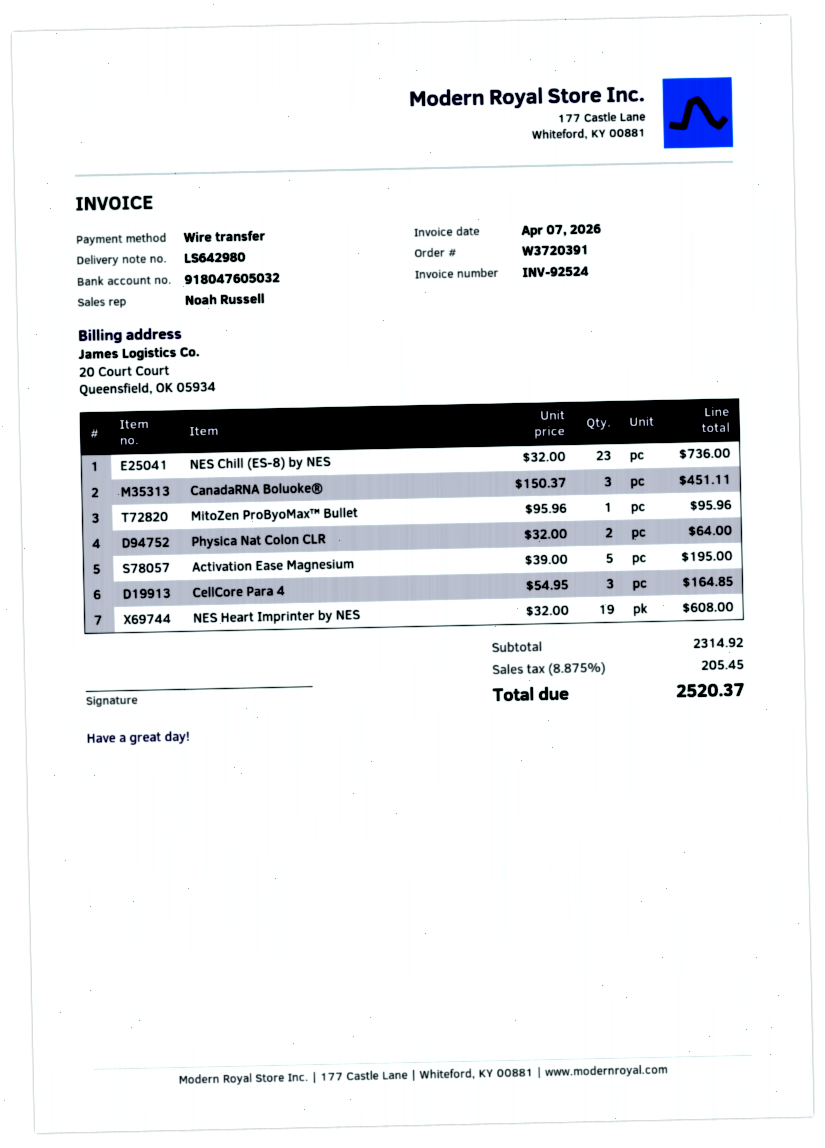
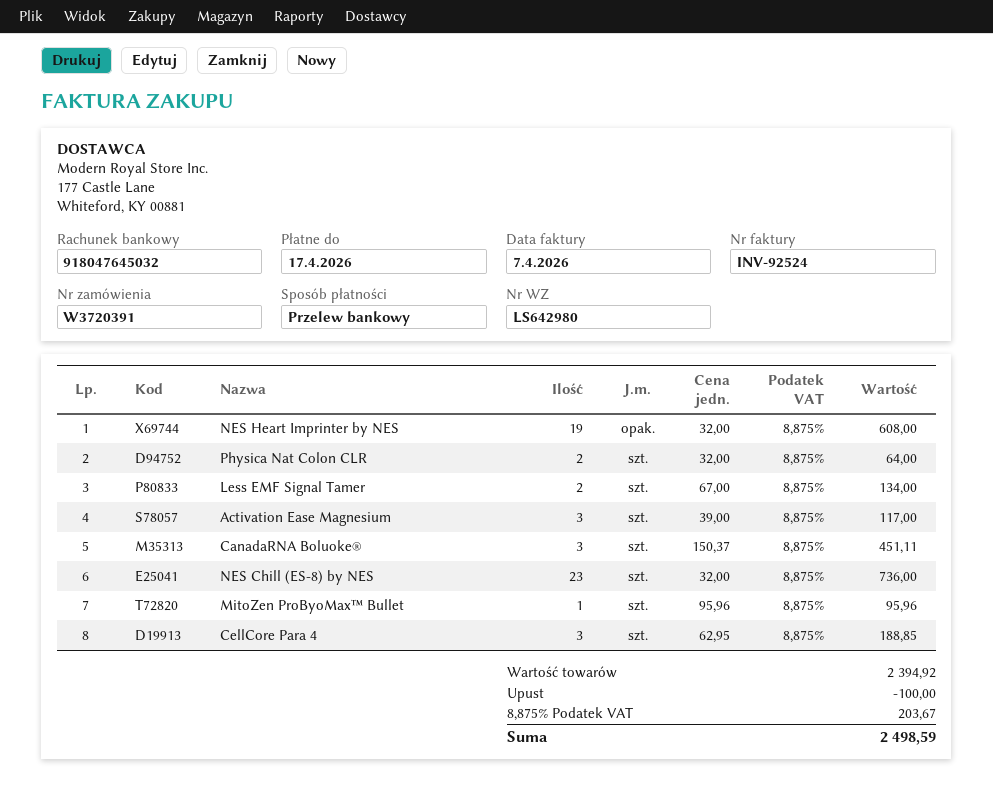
bank account: 918047605032 -> 918047645032
Activation Ease Magnesium: 5 x 39.00 = 195.00 -> 3 x 39.00 = 117.00
CellCore Para 4: 3 x 54.95 = 164.85 -> 3 x 62.95 = 188.85
Less EMF Signal Tamer: none -> 2 x 67.00 = 134.00
subtotal: 2314.92 -> 2394.92
discount: none -> 100.00
tax: 8.875% = 205.45 -> 8.875% = 203.67
total: 2520.37 -> 2498.59

